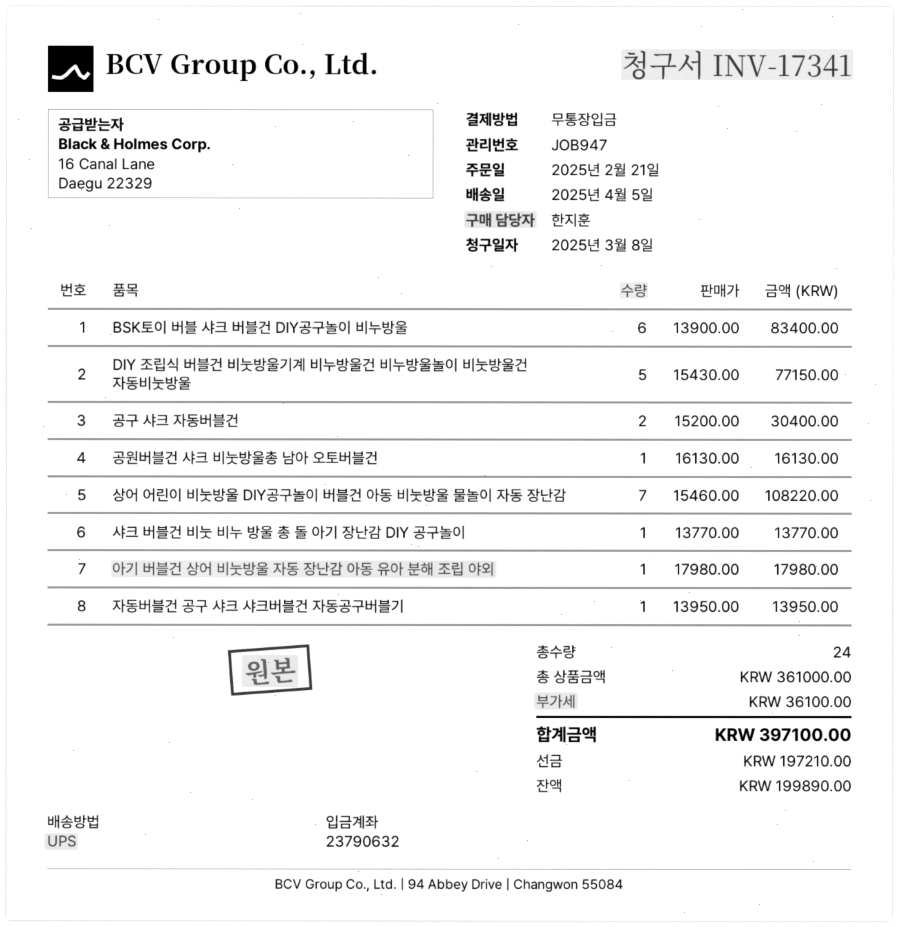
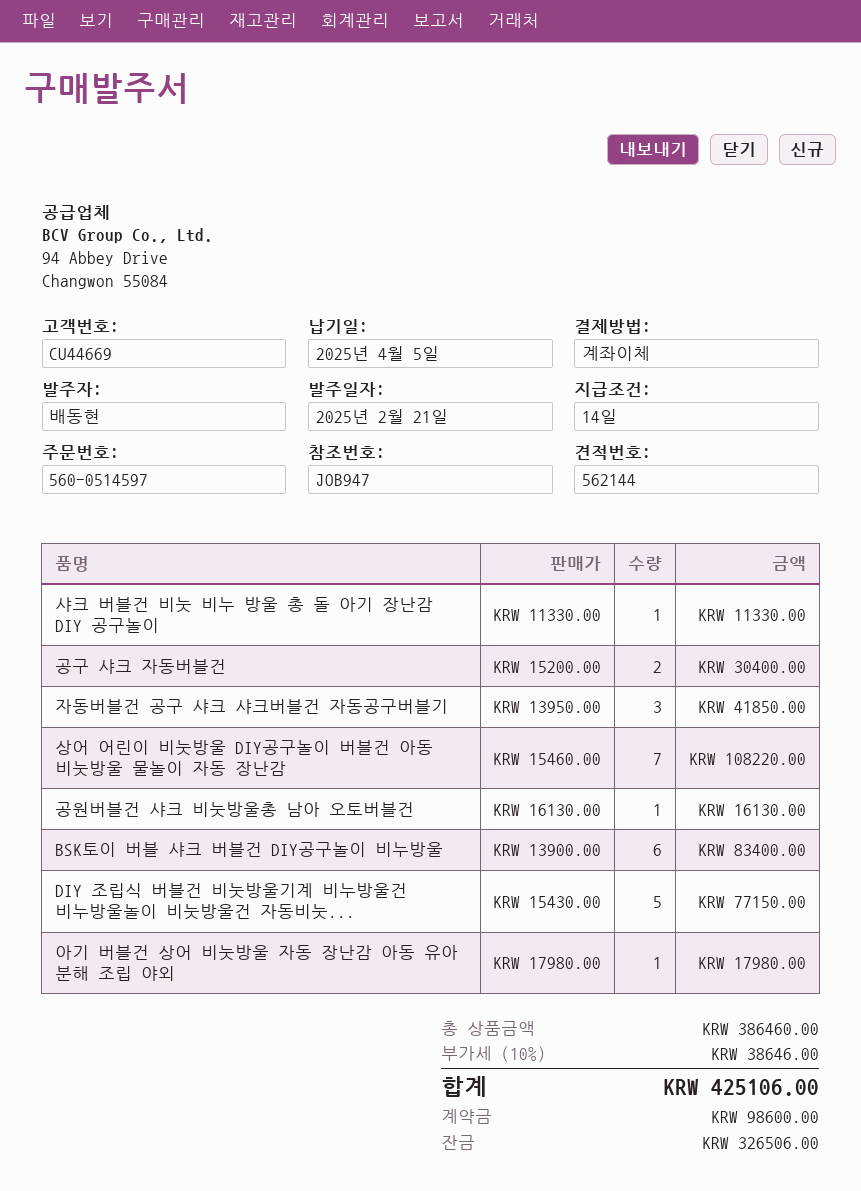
ordered by: 한지훈 -> 배동현
샤크 버블건 비눗 비누 방울 총 돌 아기 장난감 DIY 공구놀이: 1 x 13770.00 = 13770.00 -> 1 x 11330.00 = 11330.00
자동버블건 공구 샤크 샤크버블건 자동공구버블기: 1 x 13950.00 = 13950.00 -> 3 x 13950.00 = 41850.00
subtotal: 361000.00 -> 386460.00
tax: 36100.00 -> 38646.00
total: 397100.00 -> 425106.00
deposit: 197210.00 -> 98600.00
balance: 199890.00 -> 326506.00

